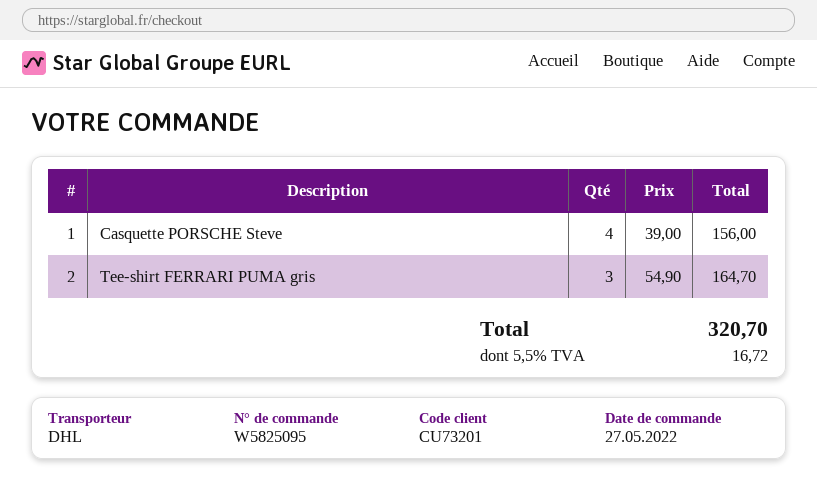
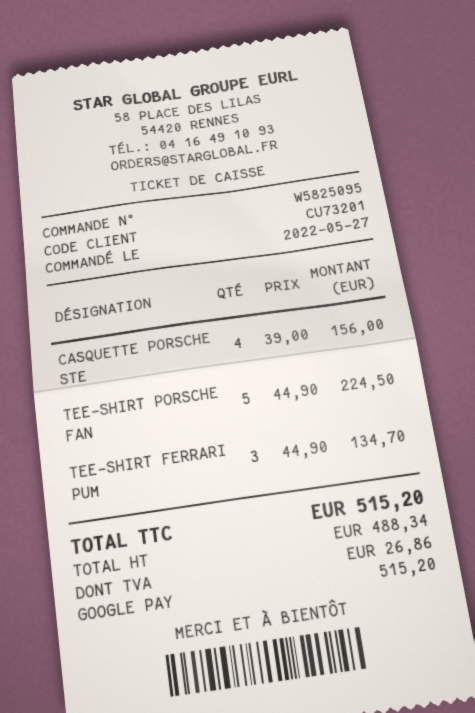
Tee-shirt FERRARI PUMA gris: 3 x 54.90 = 164.70 -> 3 x 44.90 = 134.70
TEE-SHIRT PORSCHE FAN: none -> 5 x 44.90 = 224.50
tax: 16.72 -> 26.86
total: 320.70 -> 515.20

